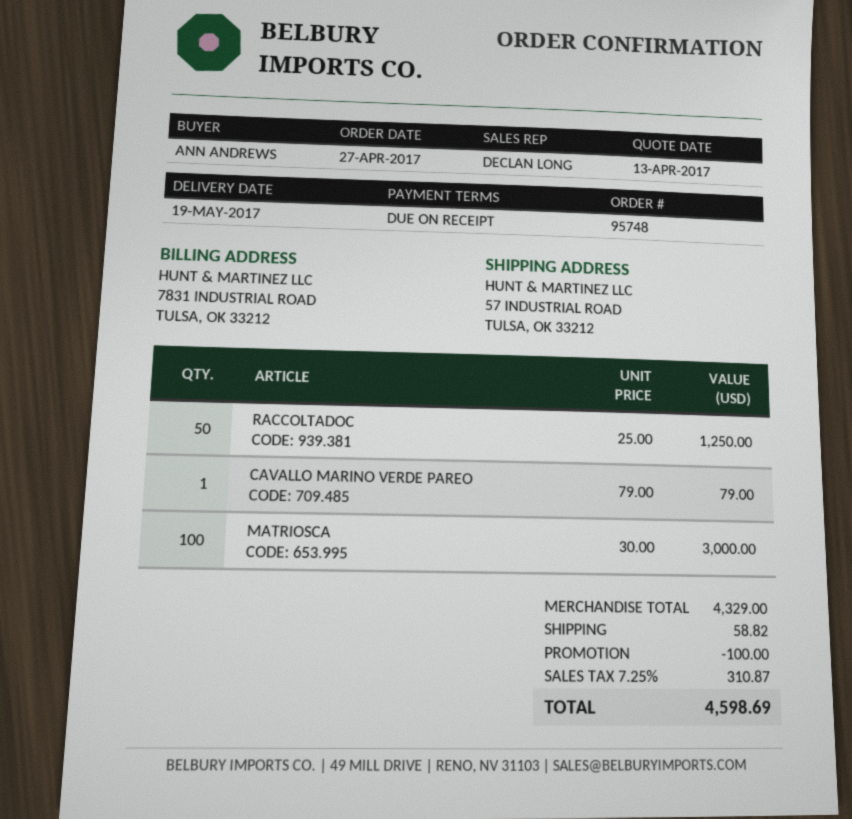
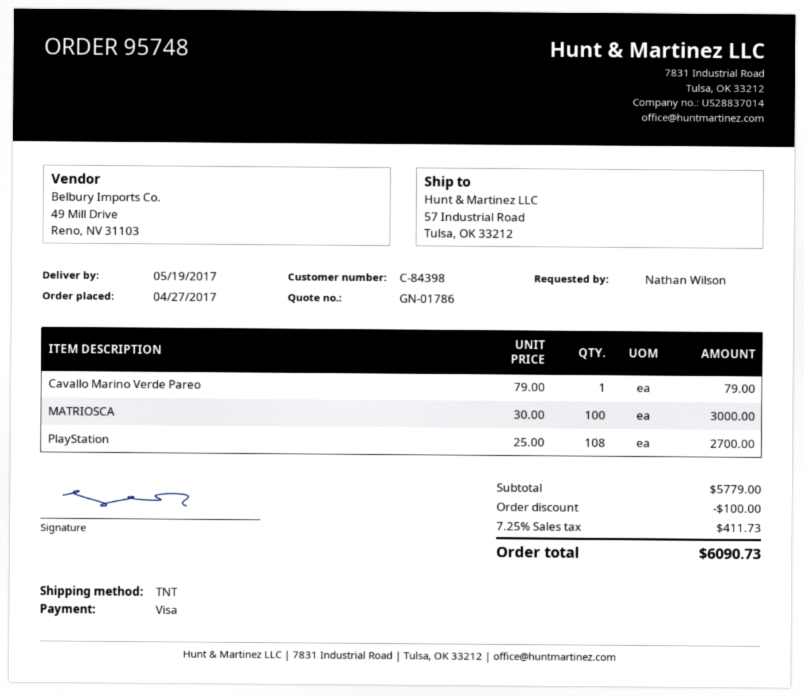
ordered by: ANN ANDREWS -> Nathan Wilson
RACCOLTADOC: 50 x 25.00 = 1250.00 -> none
PlayStation: none -> 108 x 25.00 = 2700.00
subtotal: 4329.00 -> 5779.00
shipping: 58.82 -> none
tax: 7.25% = 310.87 -> 7.25% = 411.73
total: 4598.69 -> 6090.73

